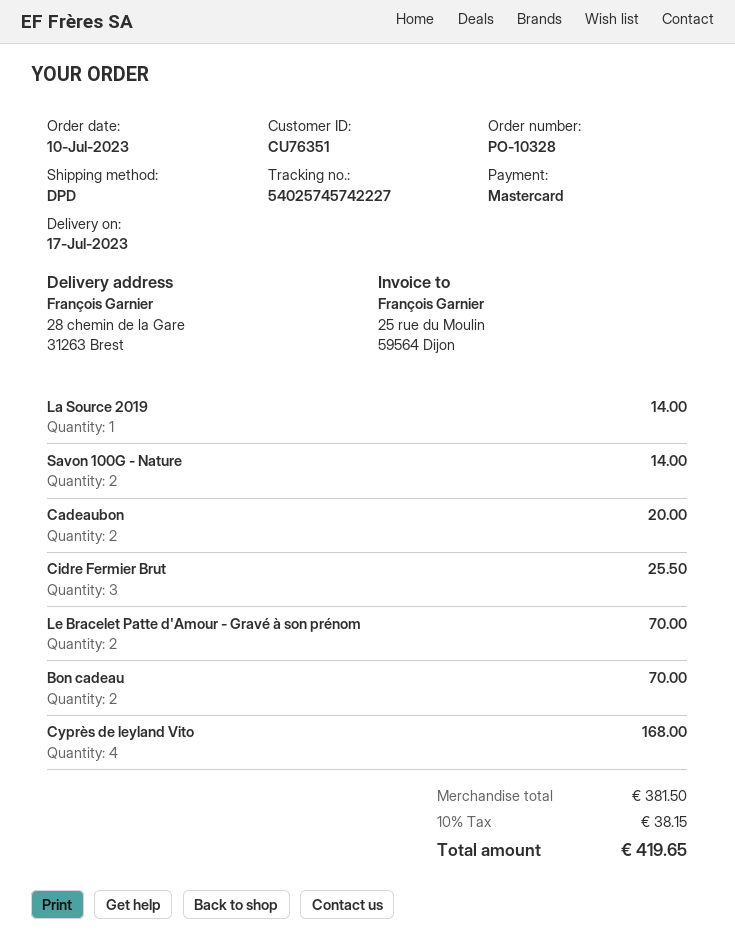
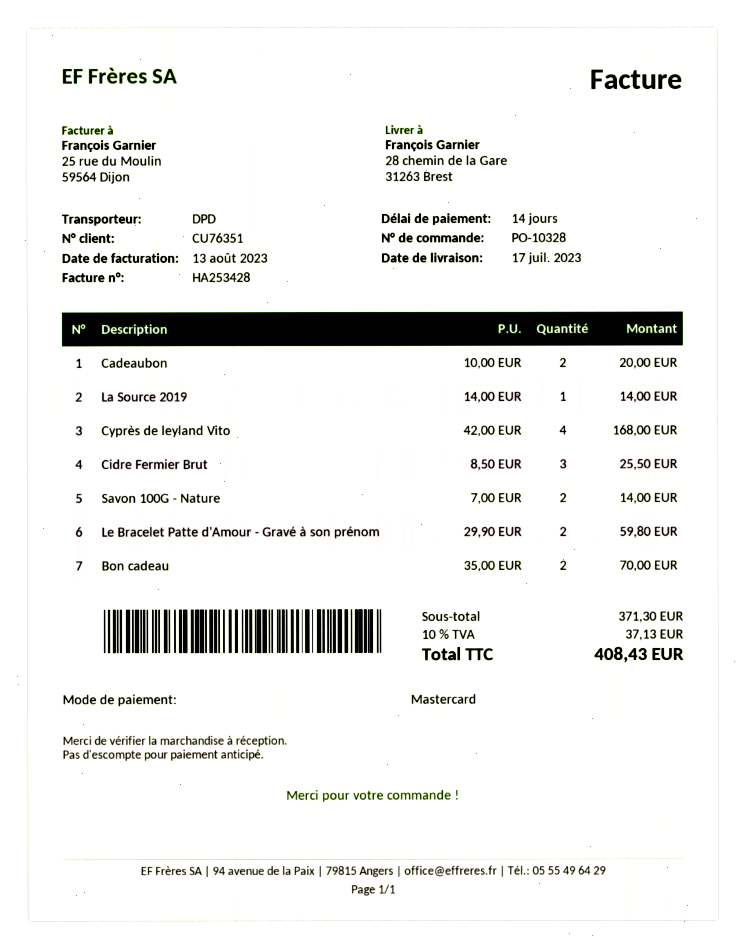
Le Bracelet Patte d'Amour - Gravé à son prénom: 2 for 70.00 -> 2 for 59.80
subtotal: 381.50 -> 371.30
tax: 10% = 38.15 -> 10% = 37.13
total: 419.65 -> 408.43

